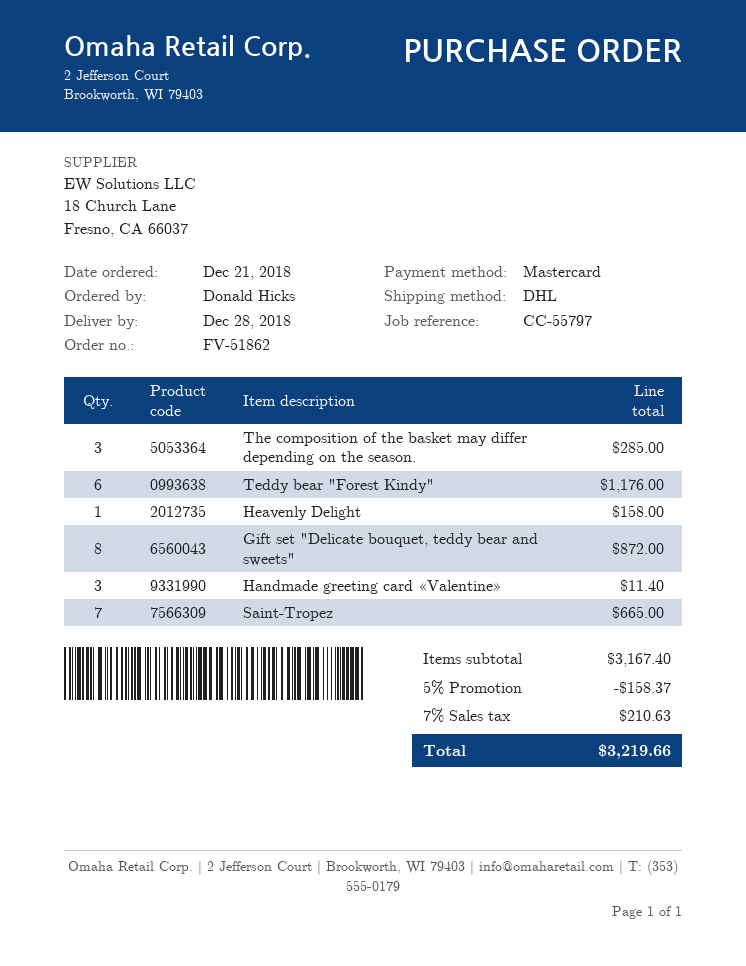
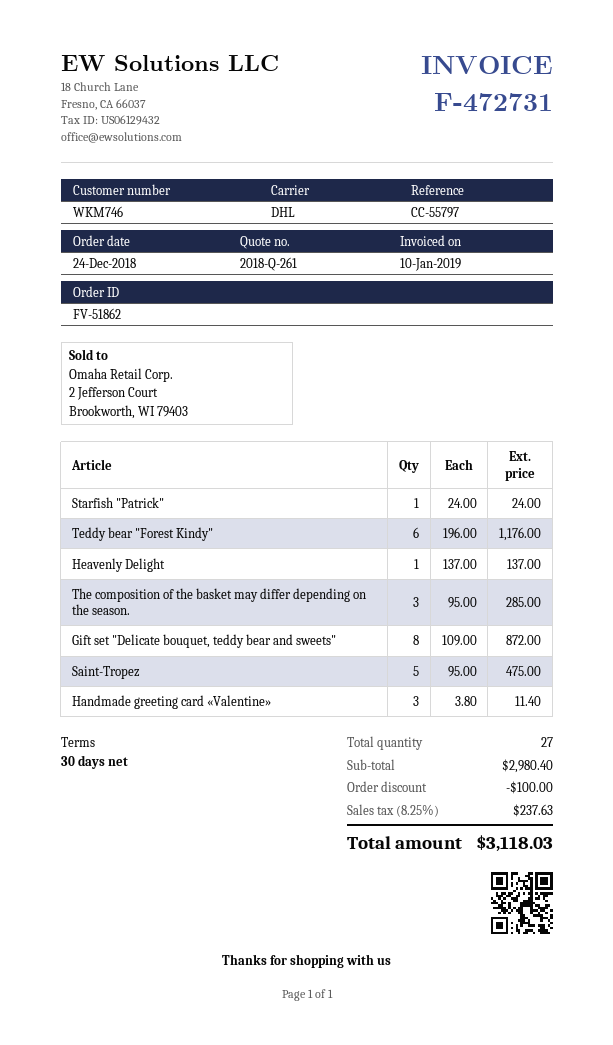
order date: 2018-12-21 -> 2018-12-24
Heavenly Delight: 1 for 158.00 -> 1 for 137.00
Saint-Tropez: 7 for 665.00 -> 5 for 475.00
Starfish "Patrick": none -> 1 for 24.00
subtotal: 3167.40 -> 2980.40
discount: 158.37 -> 100.00
tax: 7% = 210.63 -> 8.25% = 237.63
total: 3219.66 -> 3118.03

